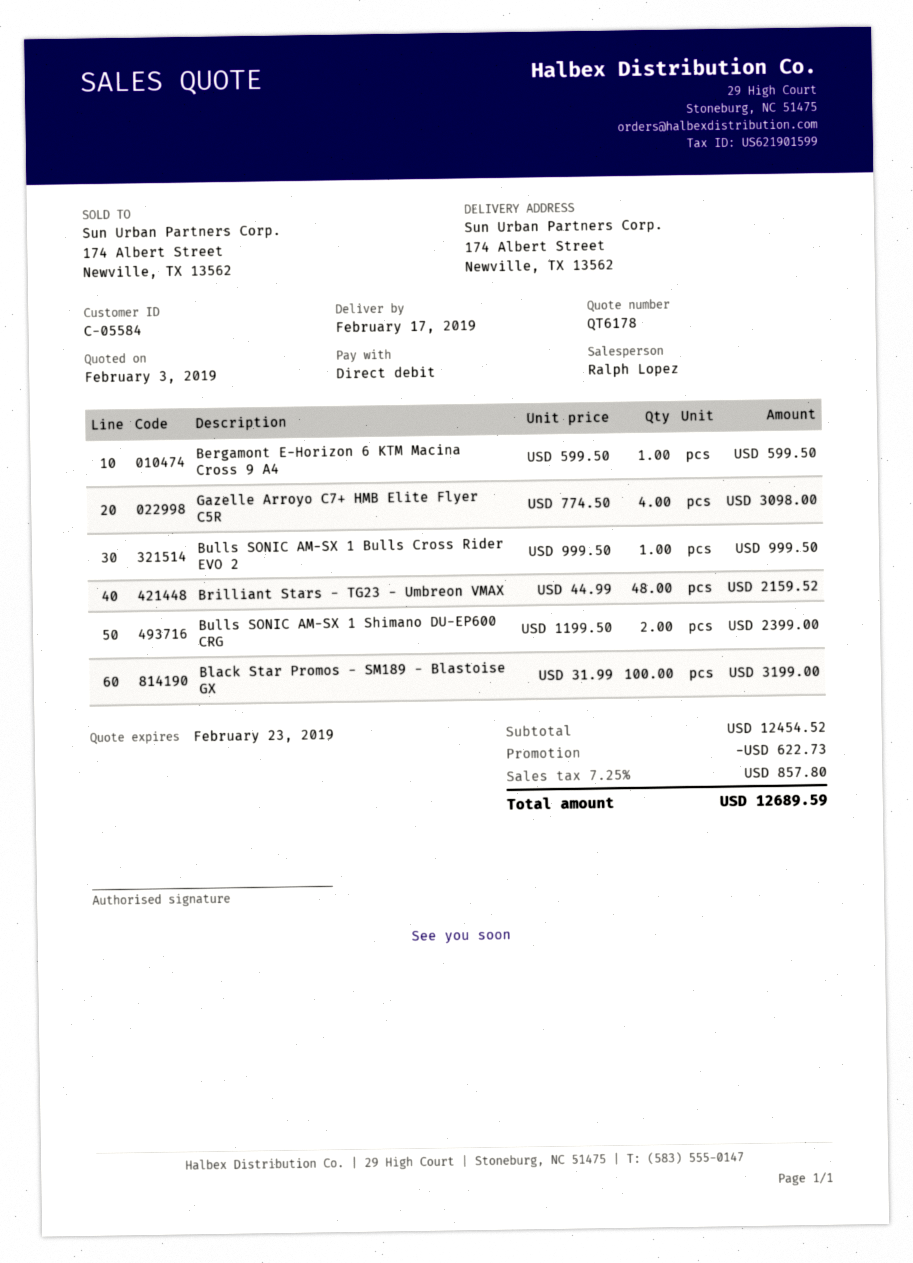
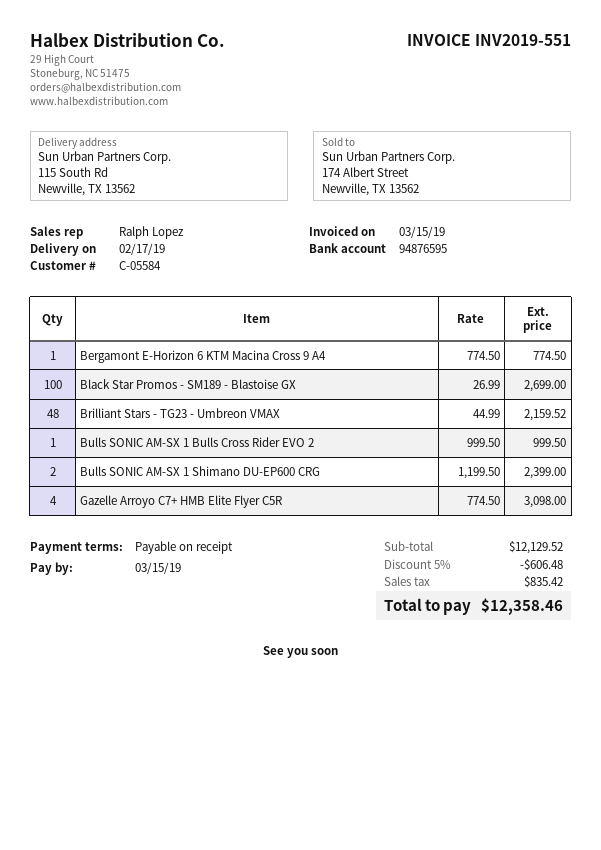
ship to: 174 Albert Street, Newville, TX 13562 -> 115 South Rd, Newville, TX 13562
Bergamont E-Horizon 6 KTM Macina Cross 9 A4: 1 x 599.50 = 599.50 -> 1 x 774.50 = 774.50
Black Star Promos - SM189 - Blastoise GX: 100 x 31.99 = 3199.00 -> 100 x 26.99 = 2699.00
subtotal: 12454.52 -> 12129.52
discount: 622.73 -> 606.48
tax: 857.80 -> 835.42
total: 12689.59 -> 12358.46

